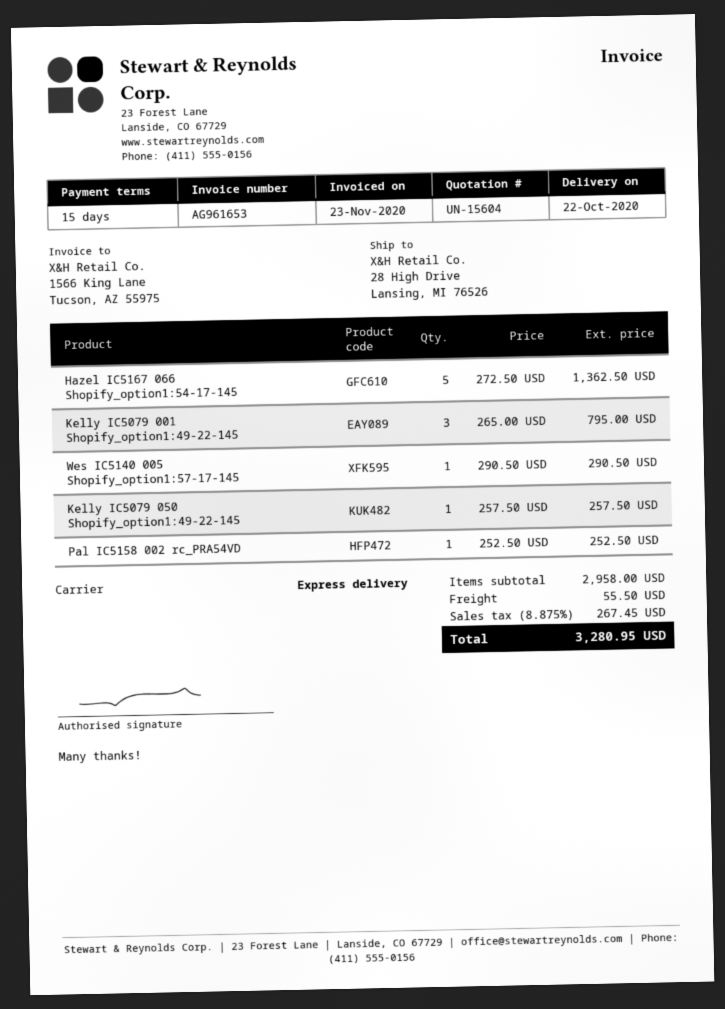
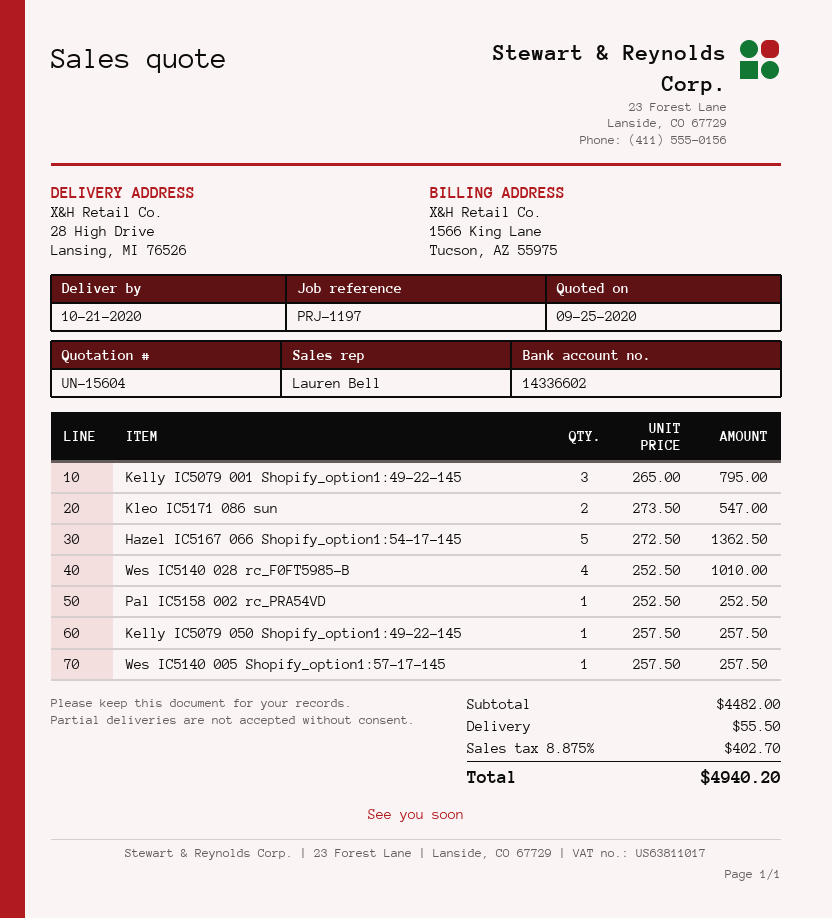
delivery date: 2020-10-22 -> 2020-10-21
Wes IC5140 005 Shopify_option1:57-17-145: 1 x 290.50 = 290.50 -> 1 x 257.50 = 257.50
Kleo IC5171 086 sun: none -> 2 x 273.50 = 547.00
Wes IC5140 028 rc_F0FT5985-B: none -> 4 x 252.50 = 1010.00
subtotal: 2958.00 -> 4482.00
tax: 8.875% = 267.45 -> 8.875% = 402.70
total: 3280.95 -> 4940.20

